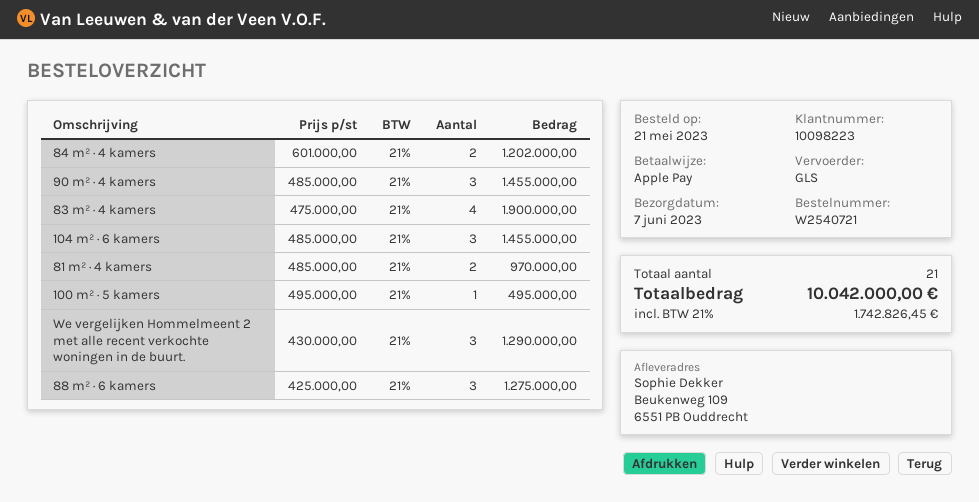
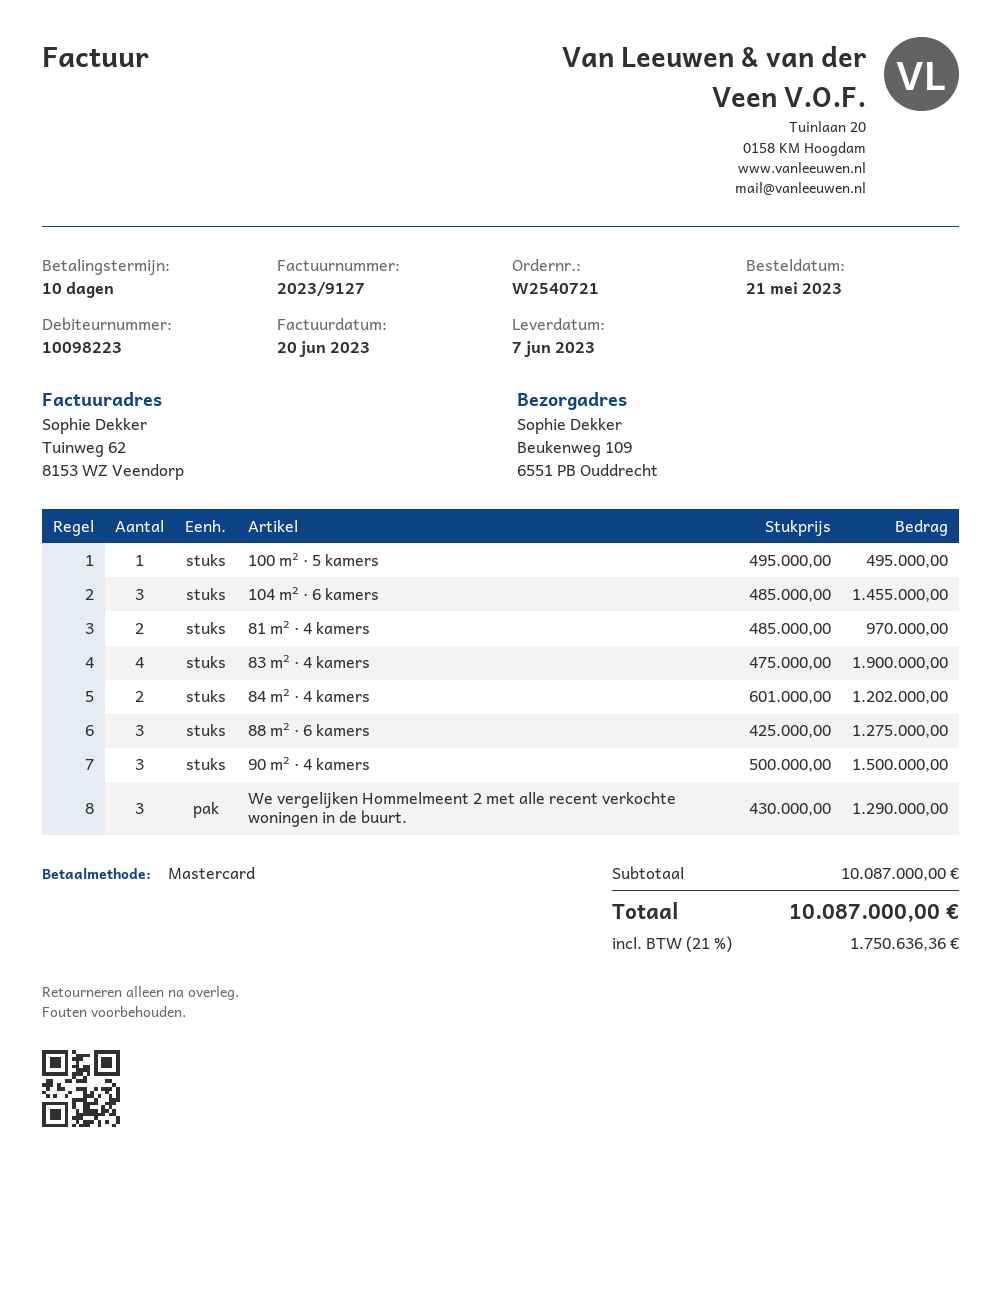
payment method: Apple Pay -> Mastercard
90 m² · 4 kamers: 3 x 485000.00 = 1455000.00 -> 3 x 500000.00 = 1500000.00
tax: 21% = 1742826.45 -> 21% = 1750636.36
total: 10042000.00 -> 10087000.00

